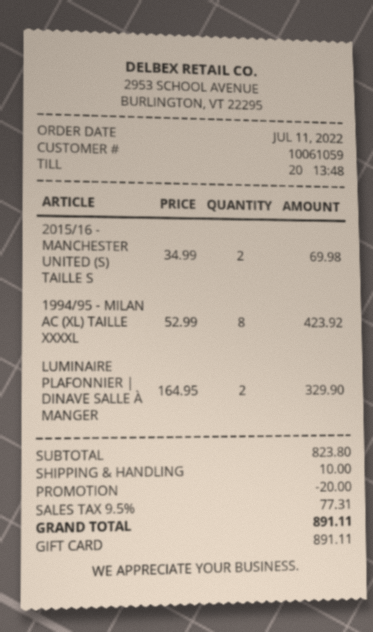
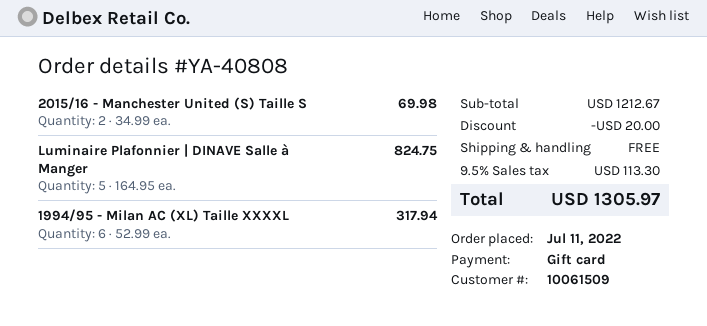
customer number: 10061059 -> 10061509
1994/95 - MILAN AC (XL) TAILLE XXXXL: 8 x 52.99 = 423.92 -> 6 x 52.99 = 317.94
LUMINAIRE PLAFONNIER | DINAVE SALLE À MANGER: 2 x 164.95 = 329.90 -> 5 x 164.95 = 824.75
subtotal: 823.80 -> 1212.67
shipping: 10.00 -> 0.00
tax: 9.5% = 77.31 -> 9.5% = 113.30
total: 891.11 -> 1305.97

